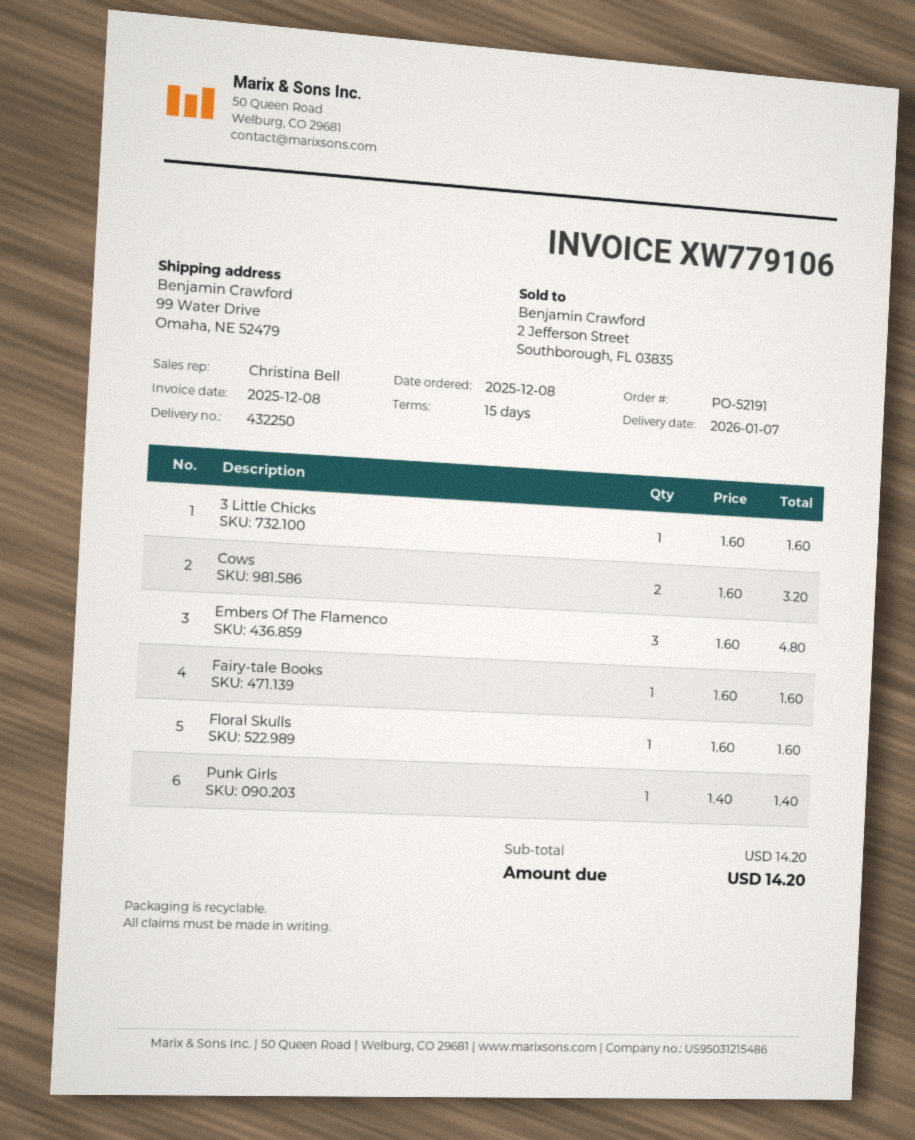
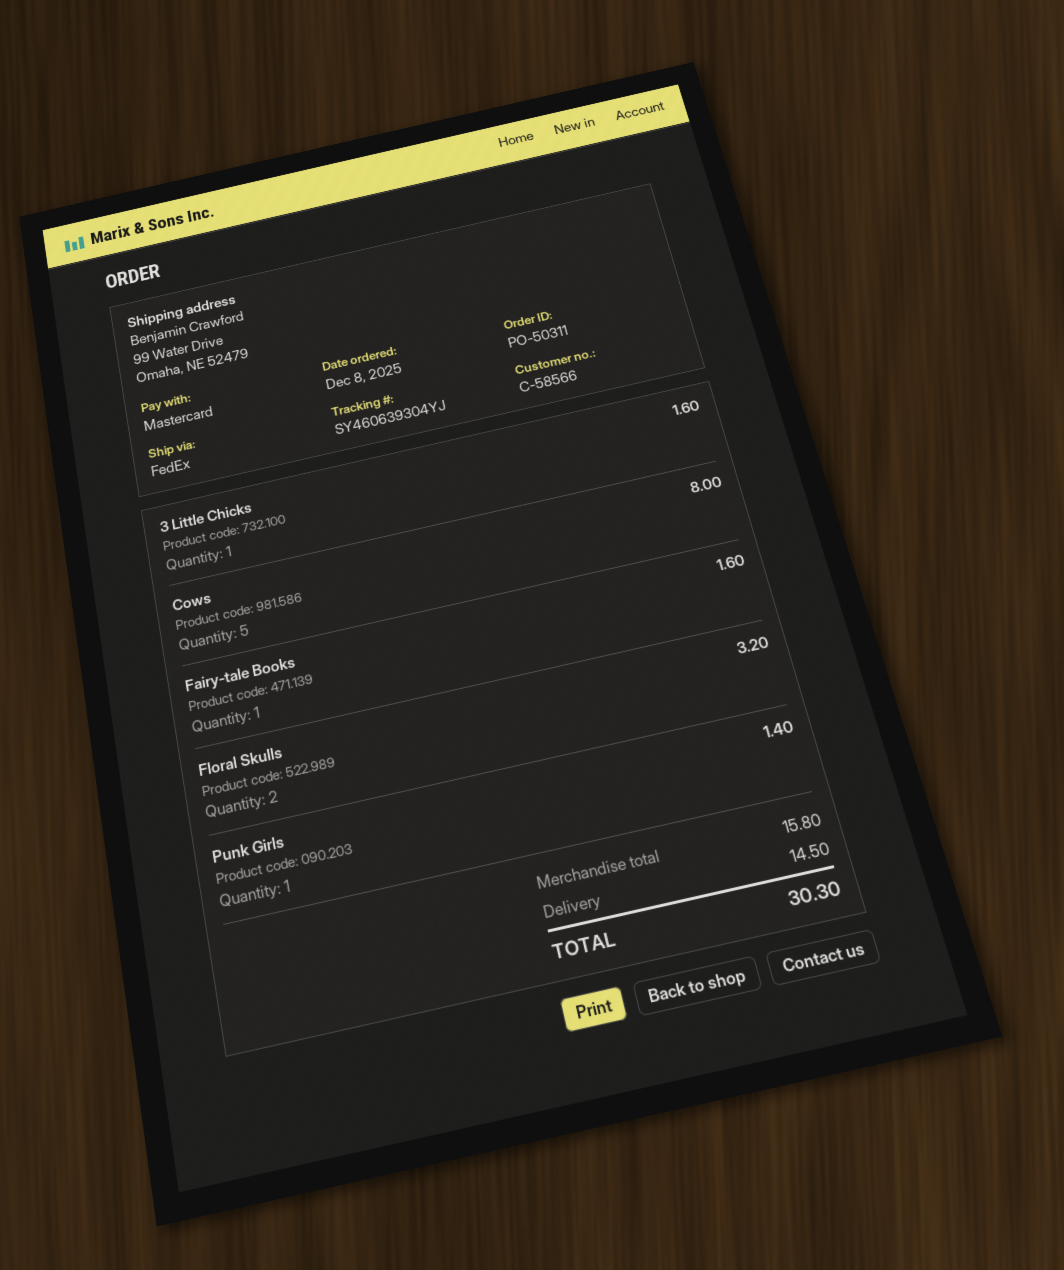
order number: PO-52191 -> PO-50311
Cows: 2 for 3.20 -> 5 for 8.00
Embers Of The Flamenco: 3 for 4.80 -> none
Floral Skulls: 1 for 1.60 -> 2 for 3.20
subtotal: 14.20 -> 15.80
shipping: none -> 14.50
total: 14.20 -> 30.30

